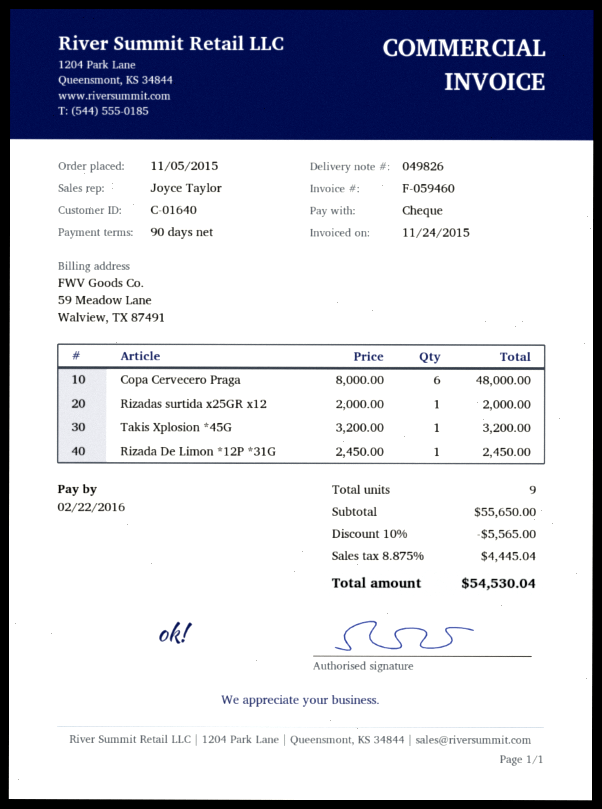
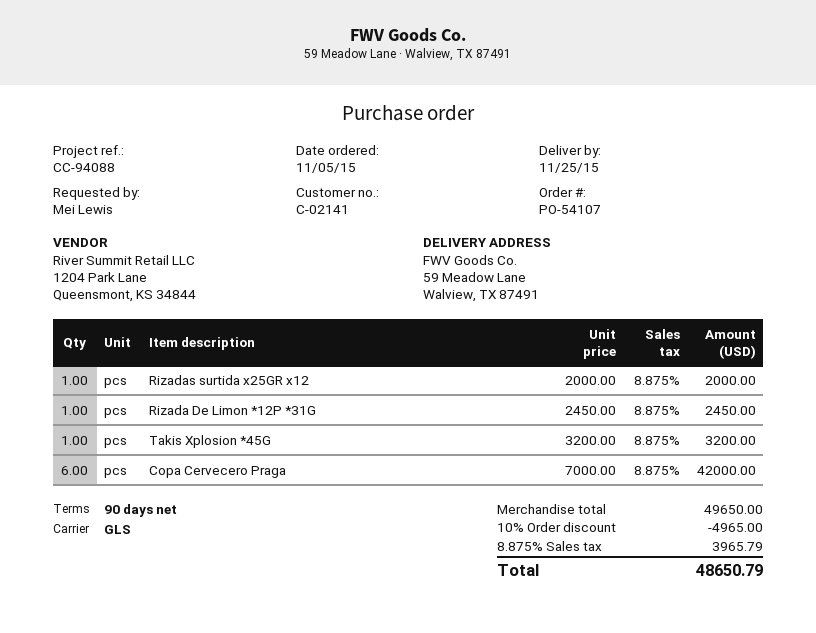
customer number: C-01640 -> C-02141
Copa Cervecero Praga: 6 x 8000.00 = 48000.00 -> 6 x 7000.00 = 42000.00
subtotal: 55650.00 -> 49650.00
discount: 10% = 5565.00 -> 10% = 4965.00
tax: 8.875% = 4445.04 -> 8.875% = 3965.79
total: 54530.04 -> 48650.79

